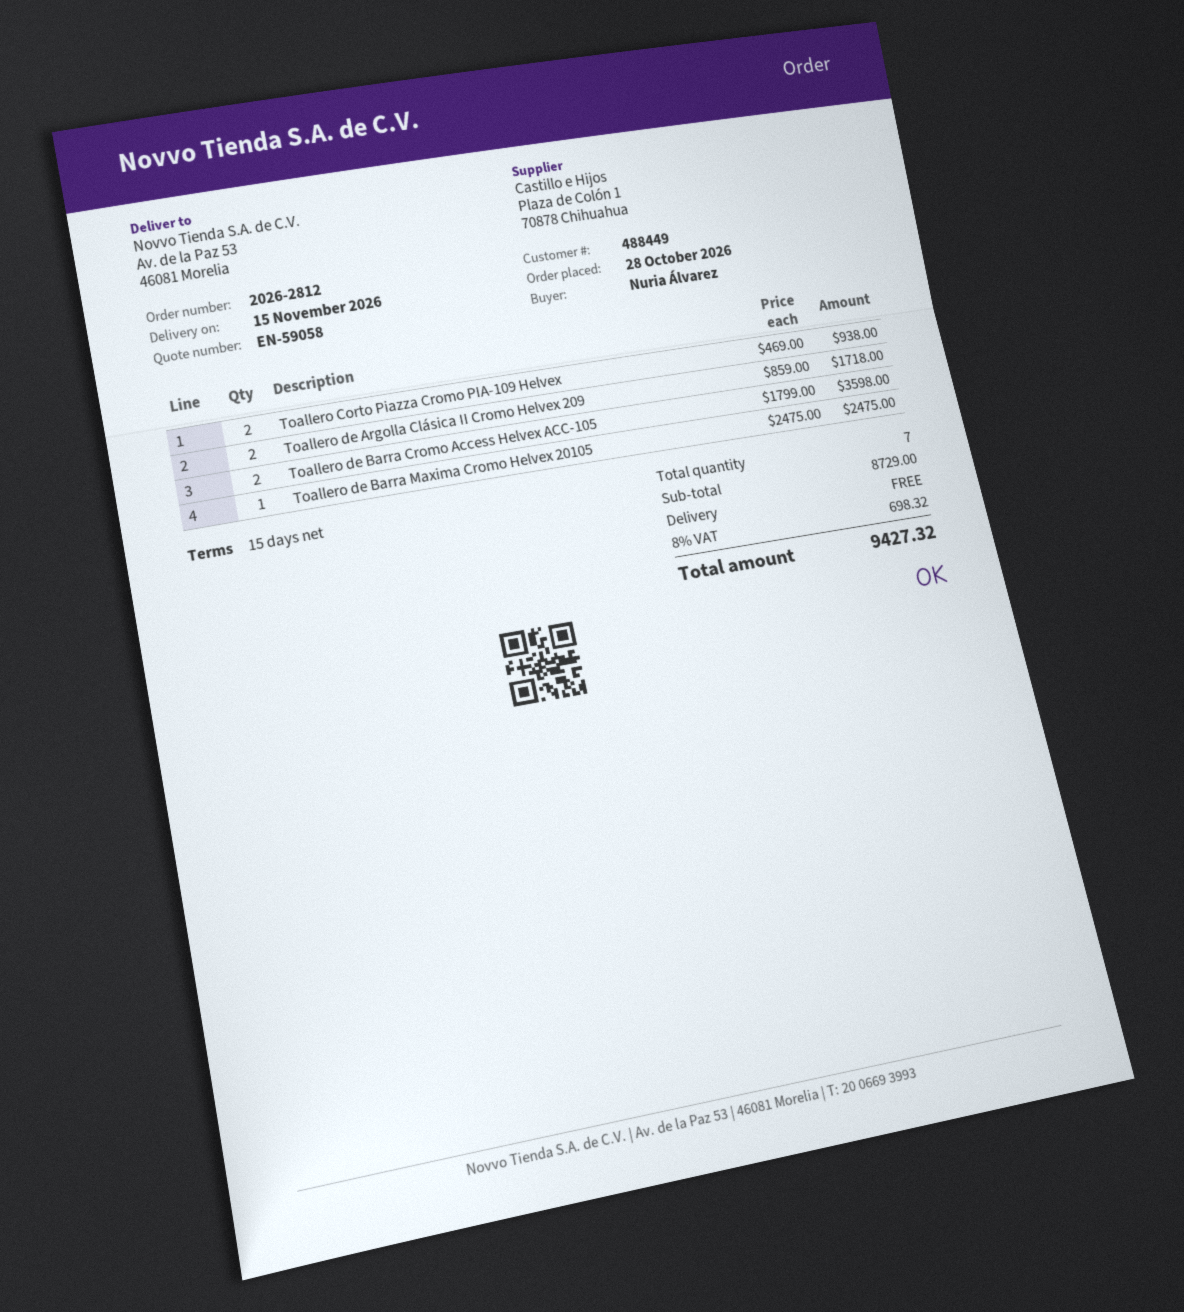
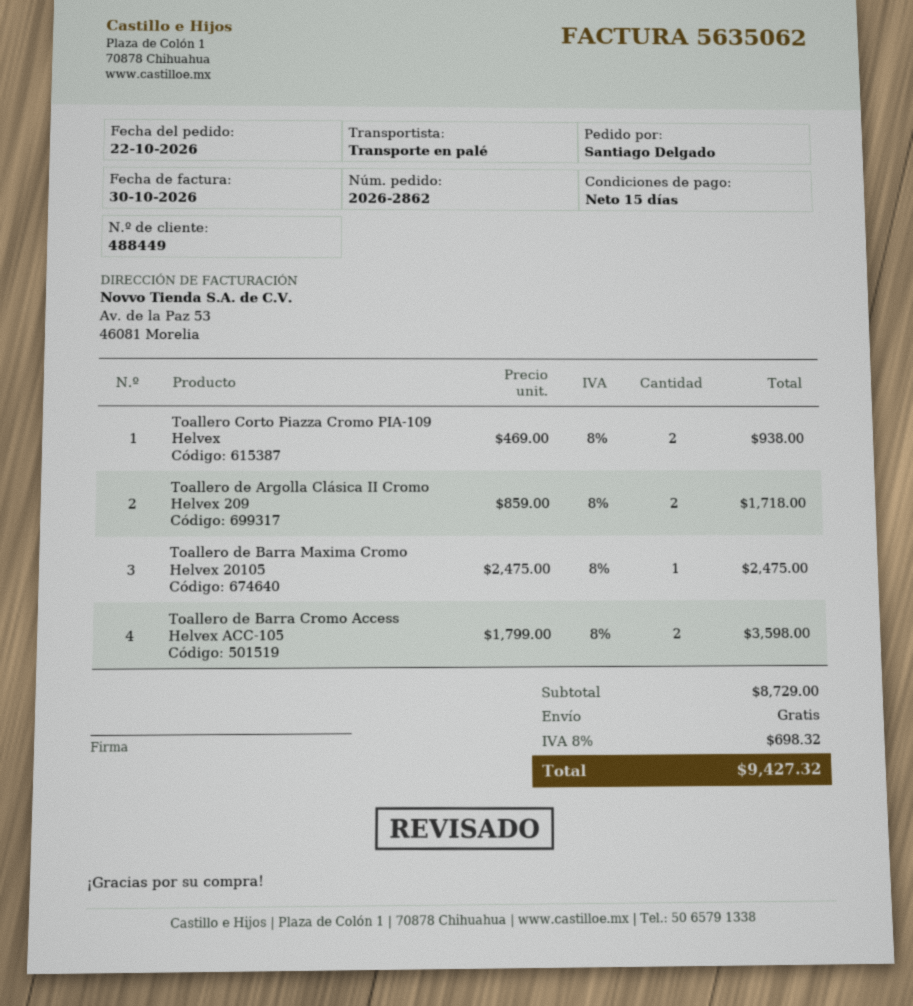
order number: 2026-2812 -> 2026-2862
order date: 2026-10-28 -> 2026-10-22
ordered by: Nuria Álvarez -> Santiago Delgado

